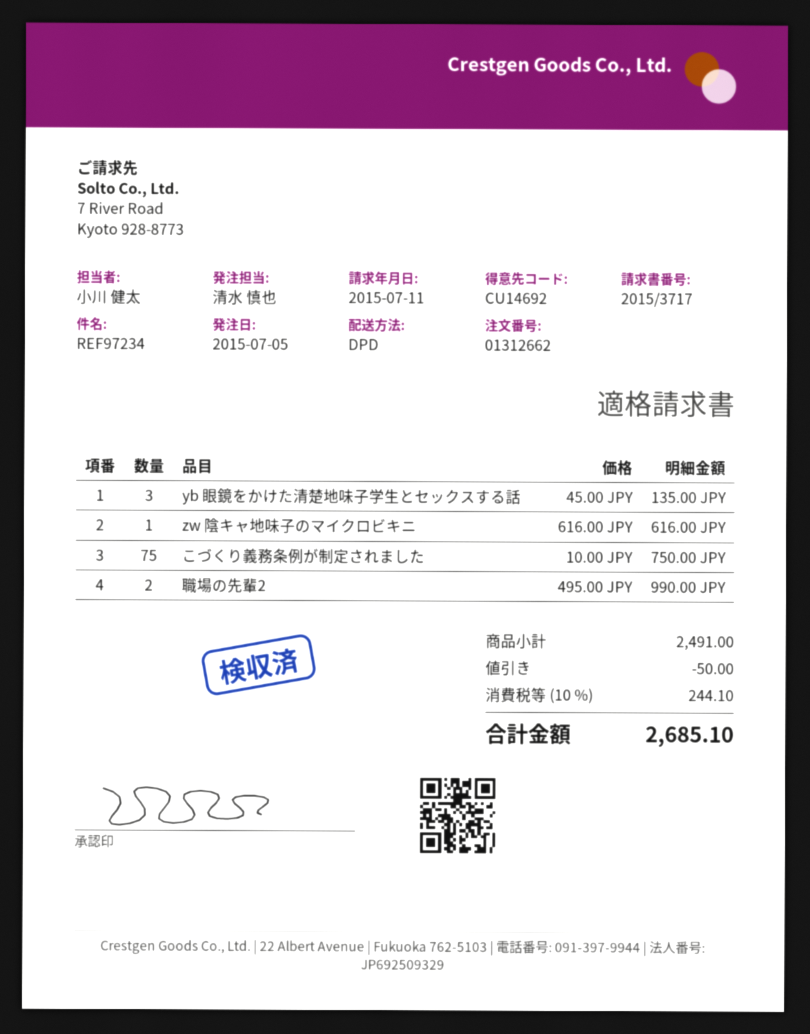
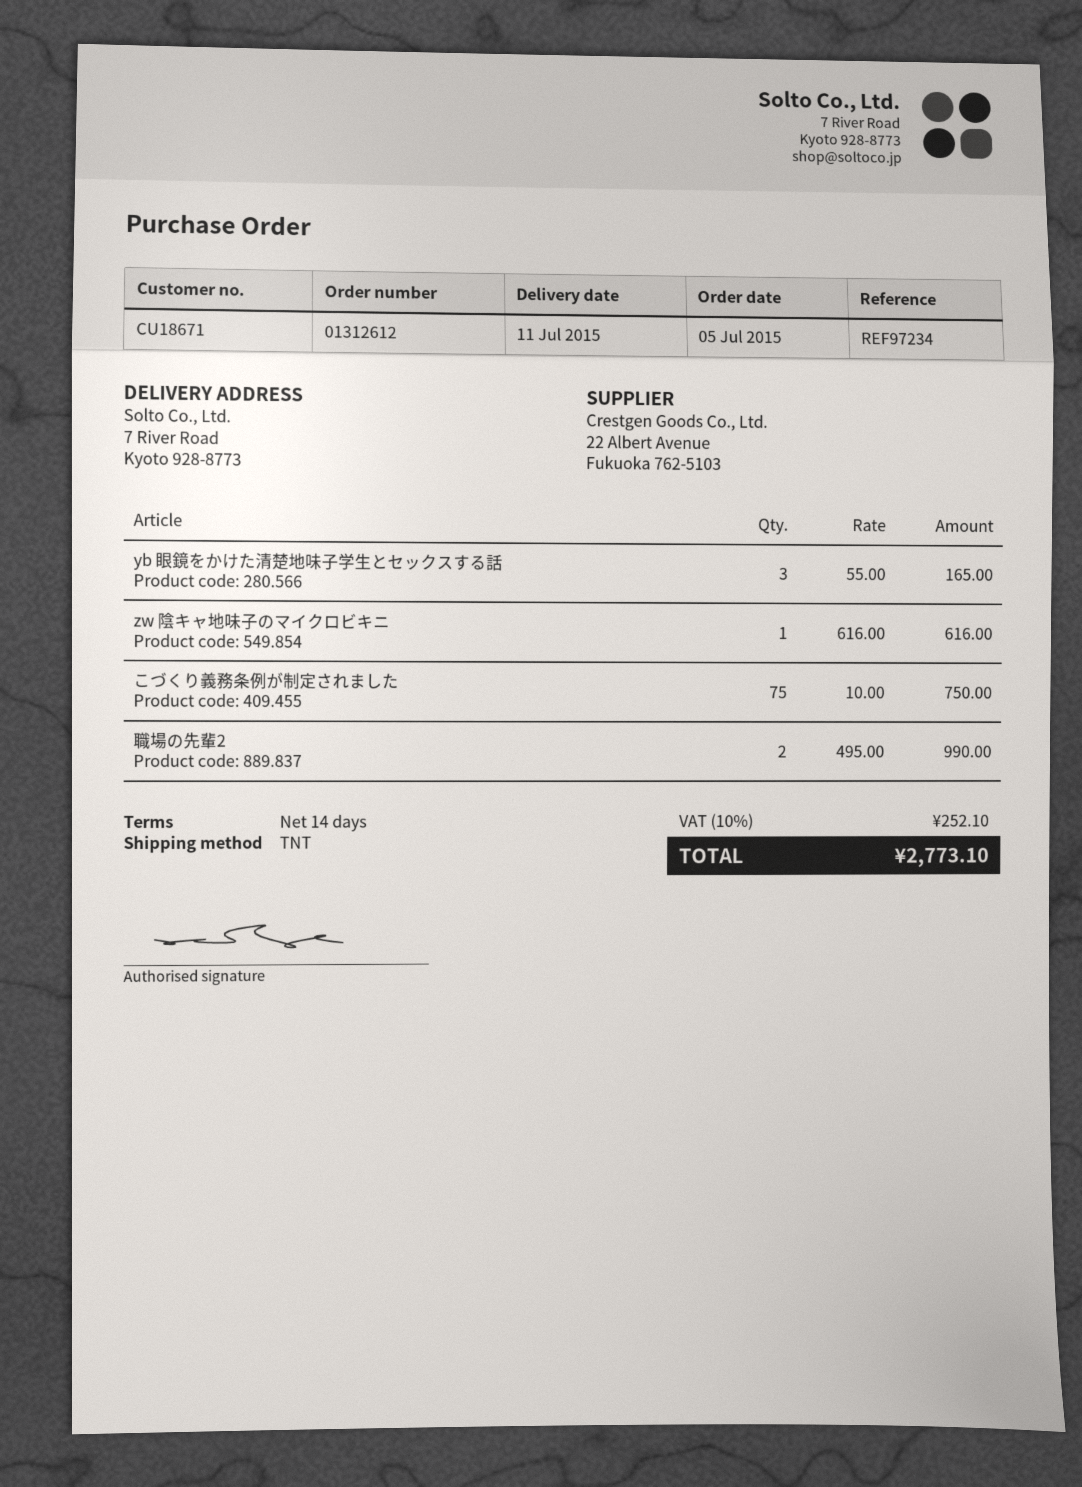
order number: 01312662 -> 01312612
customer number: CU14692 -> CU18671
shipping method: DPD -> TNT
yb 眼鏡をかけた清楚地味子学生とセックスする話: 3 x 45.00 = 135.00 -> 3 x 55.00 = 165.00
discount: 50.00 -> none
tax: 10% = 244.10 -> 10% = 252.10
total: 2685.10 -> 2773.10

